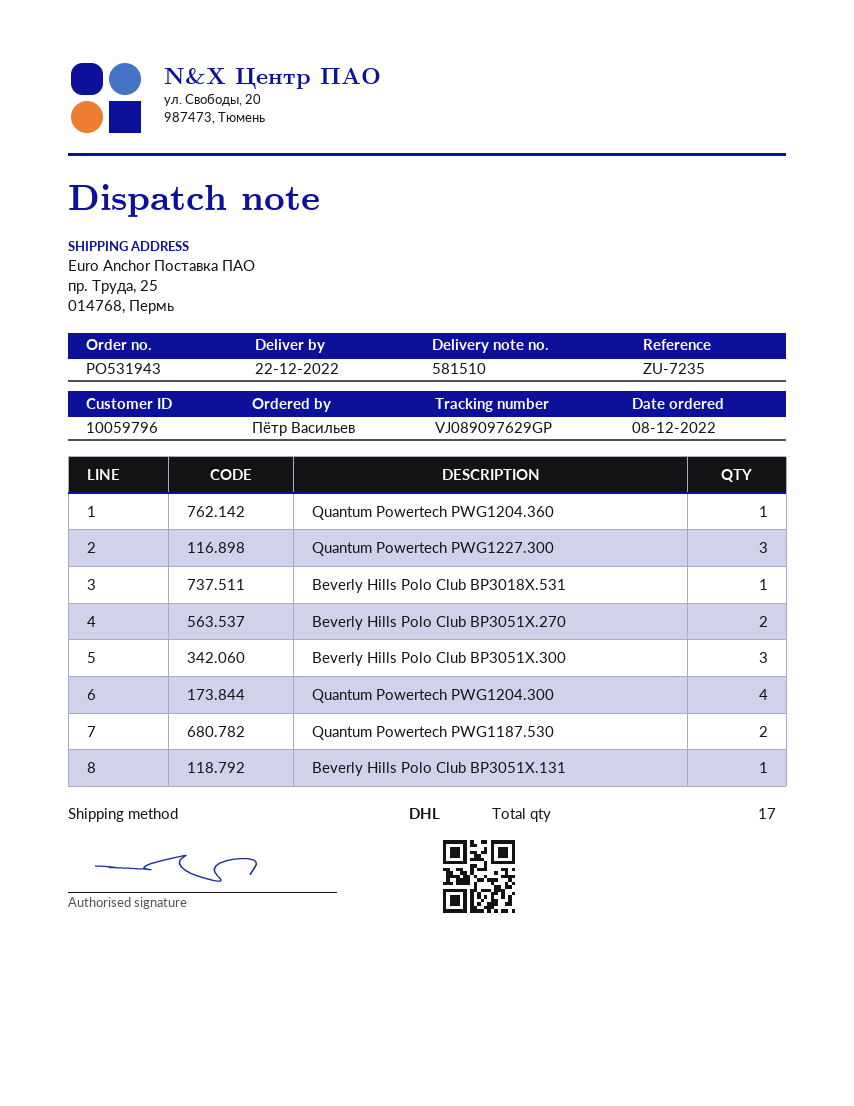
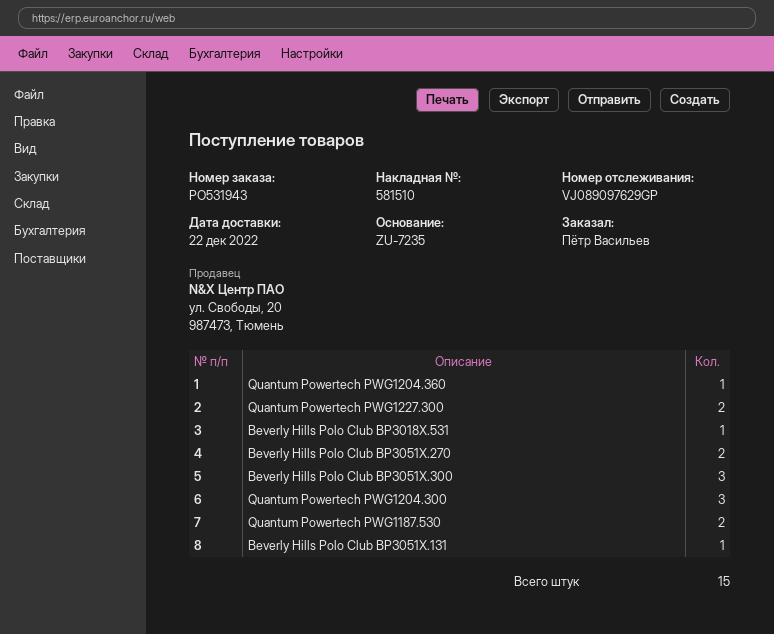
Quantum Powertech PWG1227.300: 3 -> 2
Quantum Powertech PWG1204.300: 4 -> 3
total quantity: 17 -> 15

